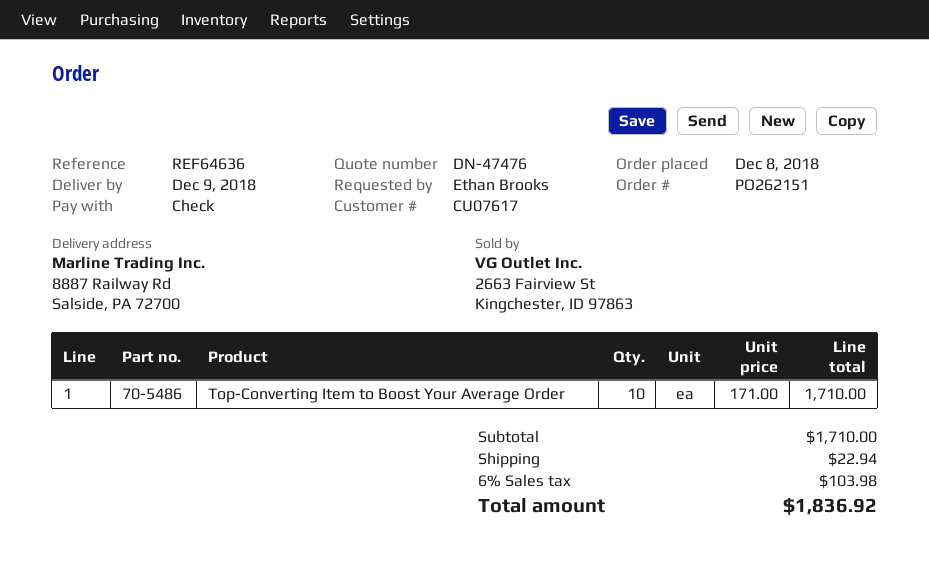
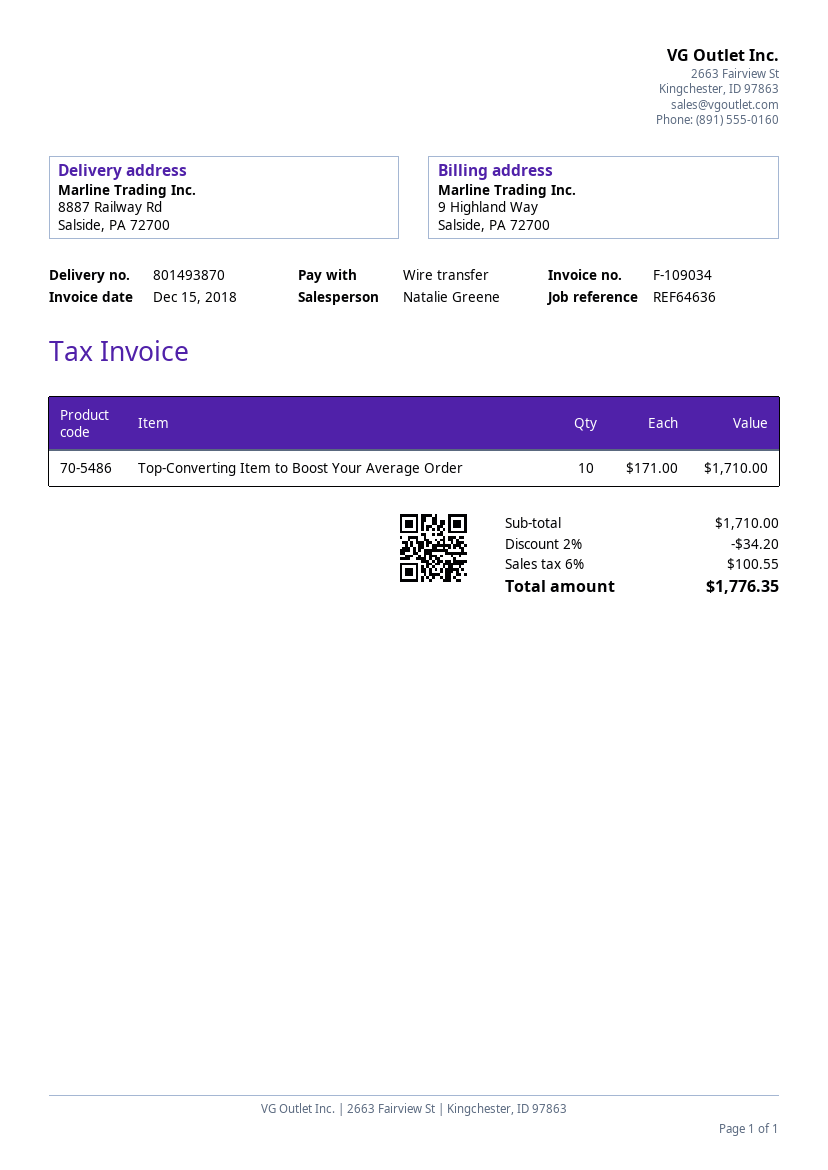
payment method: cheque -> bank transfer
discount: none -> 2% = 34.20
shipping: 22.94 -> none
tax: 6% = 103.98 -> 6% = 100.55
total: 1836.92 -> 1776.35

